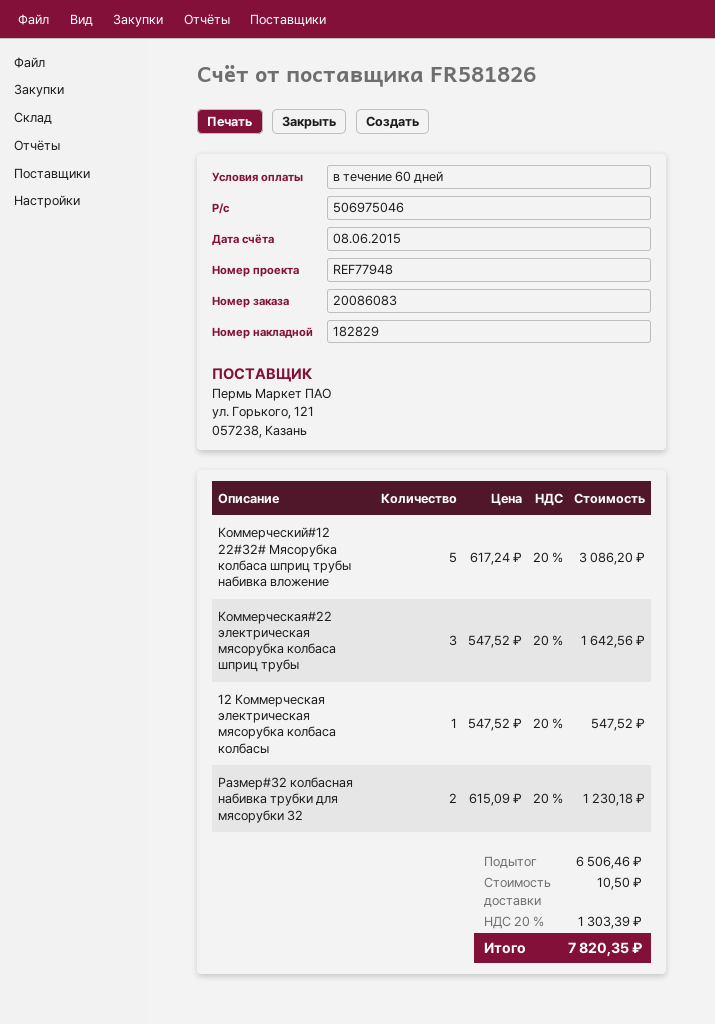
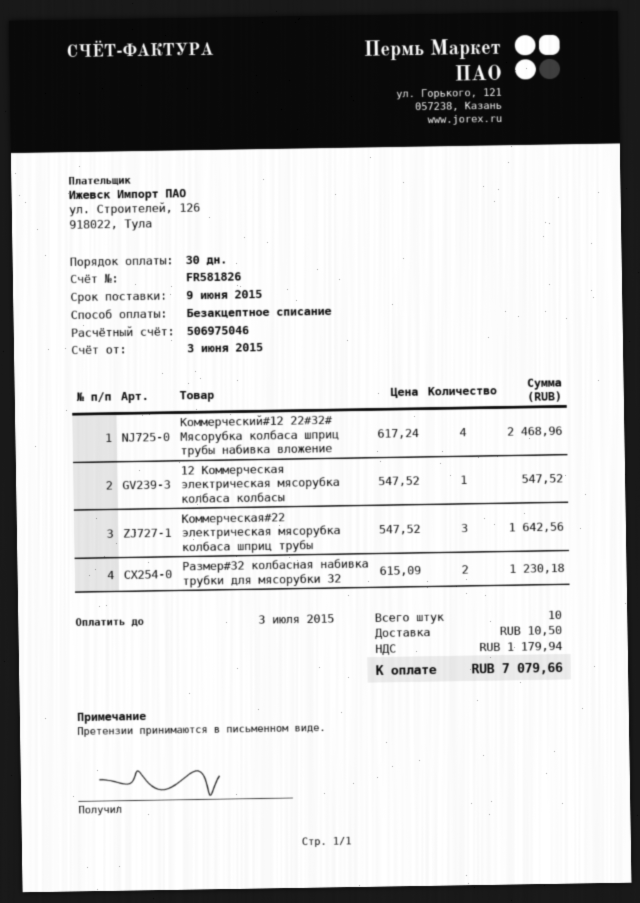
invoice date: 2015-06-08 -> 2015-06-03
payment terms: 60 days -> 30 days
Коммерческий#12 22#32# Мясорубка колбаса шприц трубы набивка вложение: 5 x 617.24 = 3086.20 -> 4 x 617.24 = 2468.96
tax: 1303.39 -> 1179.94
total: 7820.35 -> 7079.66

